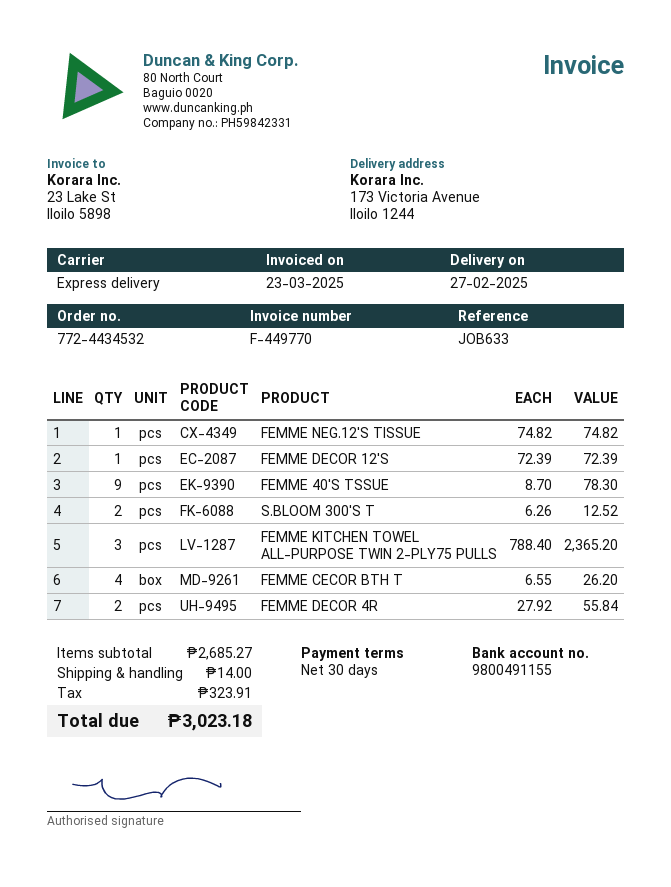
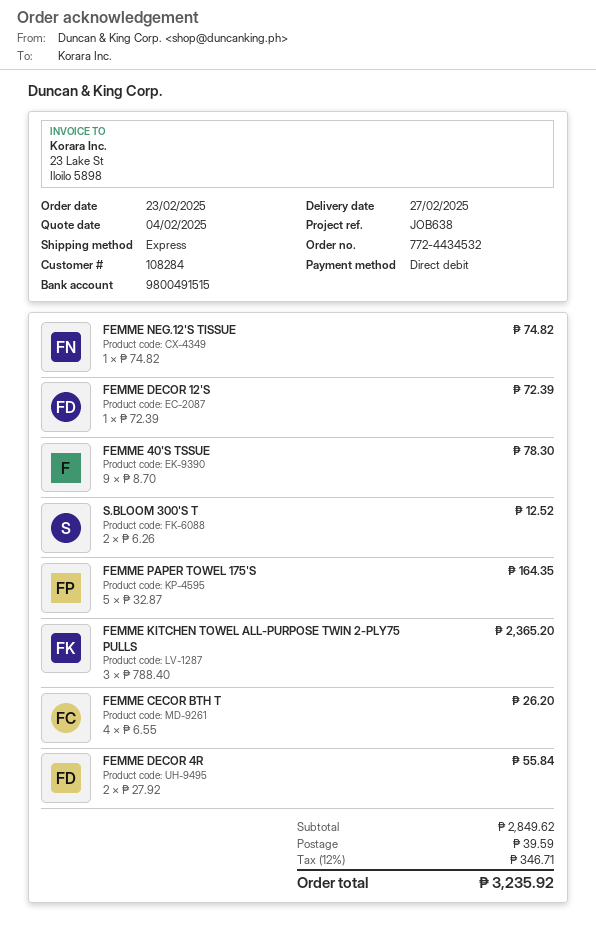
reference: JOB633 -> JOB638
bank account: 9800491155 -> 9800491515
FEMME PAPER TOWEL 175'S: none -> 5 x 32.87 = 164.35
subtotal: 2685.27 -> 2849.62
shipping: 14.00 -> 39.59
tax: 323.91 -> 346.71
total: 3023.18 -> 3235.92

